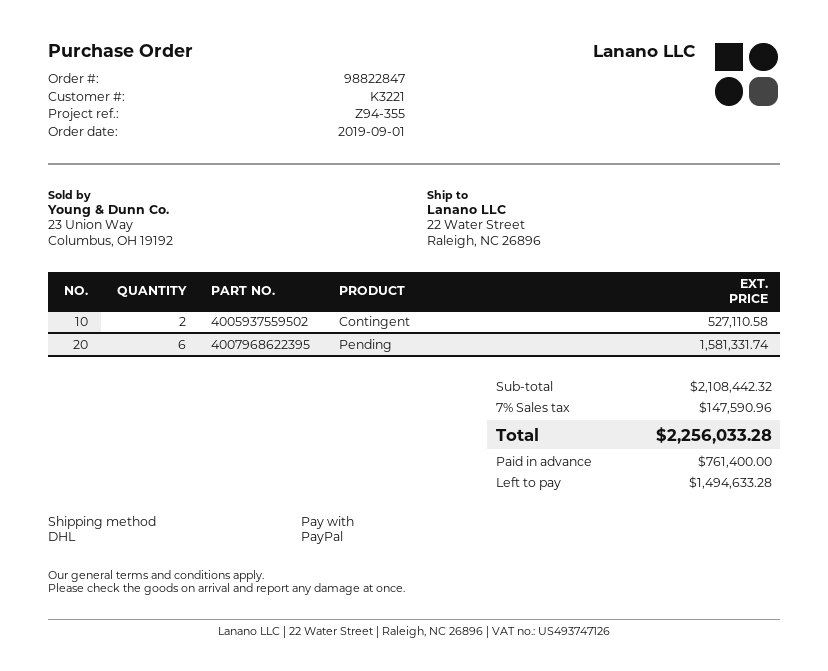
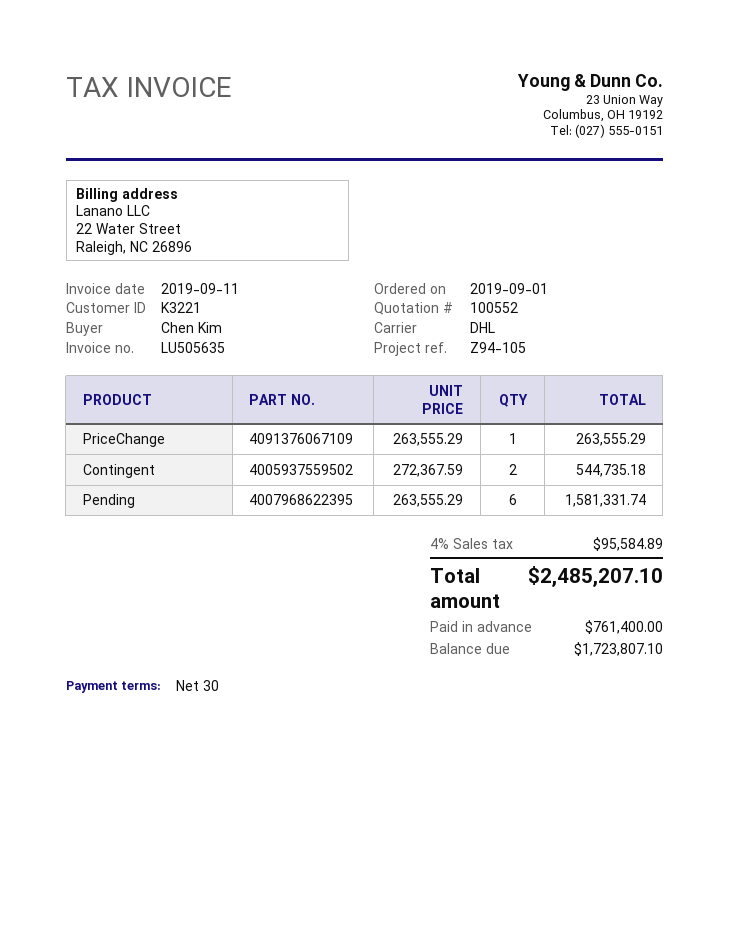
reference: Z94-355 -> Z94-105
Contingent: 2 for 527110.58 -> 2 for 544735.18
PriceChange: none -> 1 for 263555.29
tax: 7% = 147590.96 -> 4% = 95584.89
total: 2256033.28 -> 2485207.10
balance: 1494633.28 -> 1723807.10

